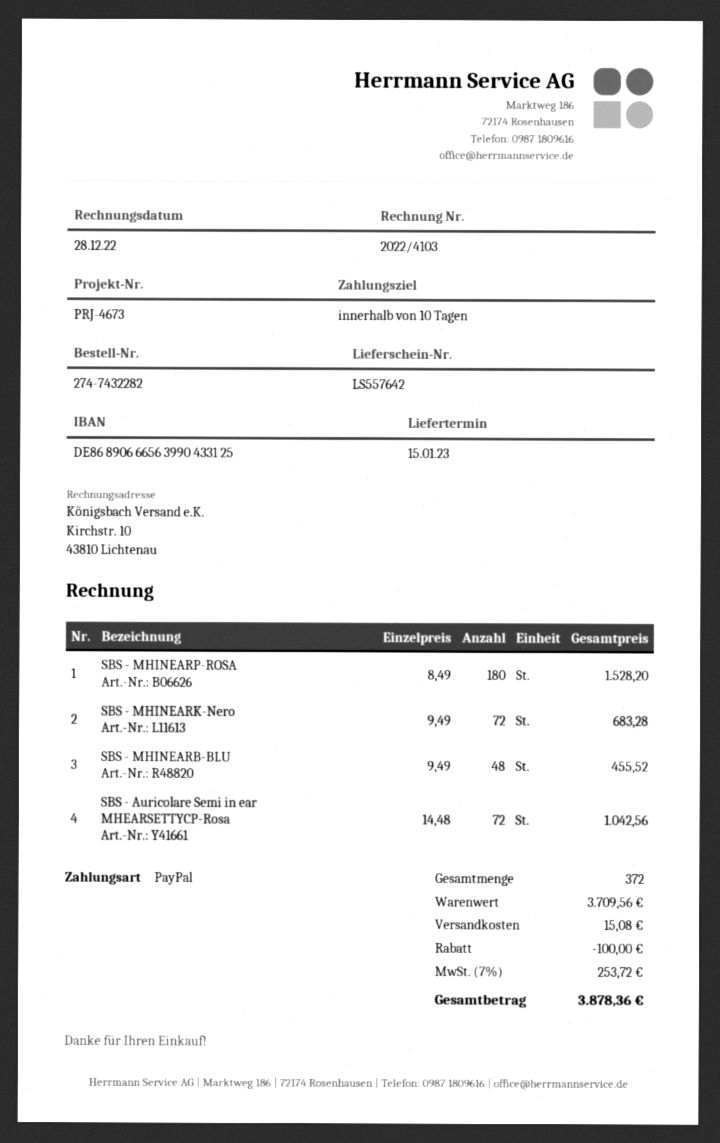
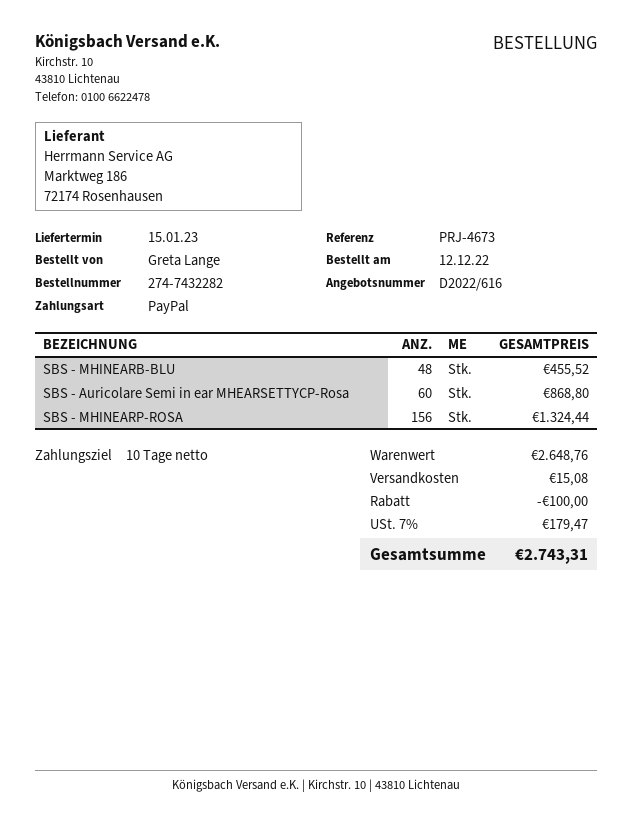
SBS - MHINEARP-ROSA: 180 for 1528.20 -> 156 for 1324.44
SBS - MHINEARK-Nero: 72 for 683.28 -> none
SBS - Auricolare Semi in ear MHEARSETTYCP-Rosa: 72 for 1042.56 -> 60 for 868.80
subtotal: 3709.56 -> 2648.76
tax: 7% = 253.72 -> 7% = 179.47
total: 3878.36 -> 2743.31

